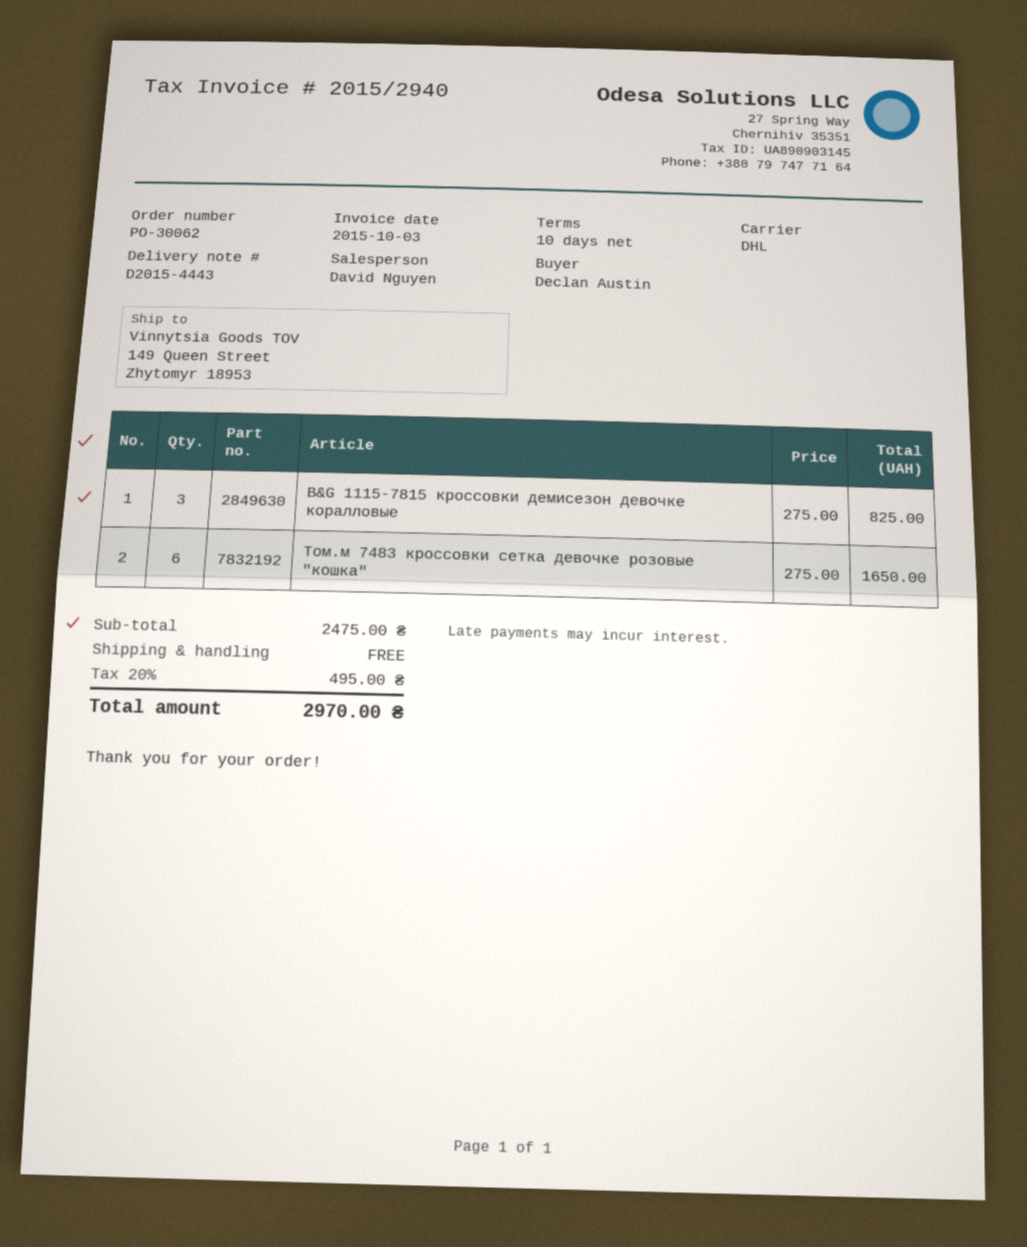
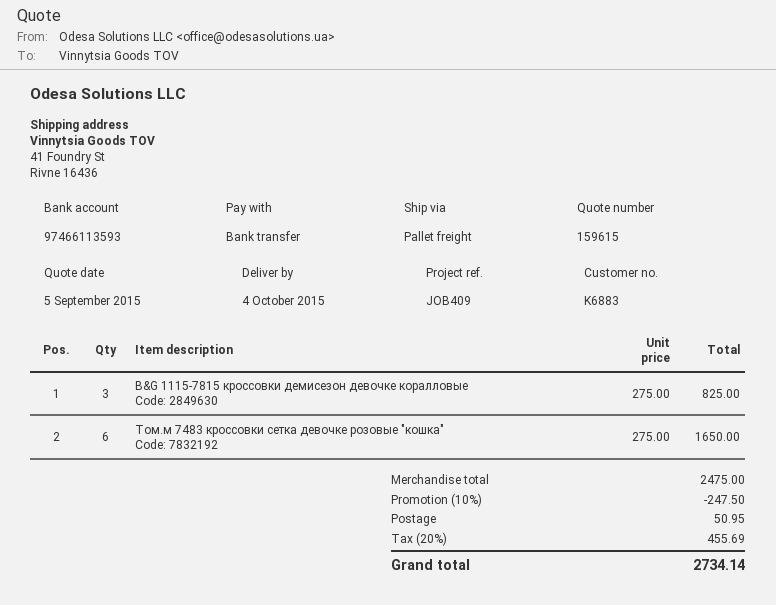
shipping method: DHL -> pallet freight
ship to: 149 Queen Street, Zhytomyr 18953 -> 41 Foundry St, Rivne 16436
discount: none -> 10% = 247.50
shipping: 0.00 -> 50.95
tax: 20% = 495.00 -> 20% = 455.69
total: 2970.00 -> 2734.14

